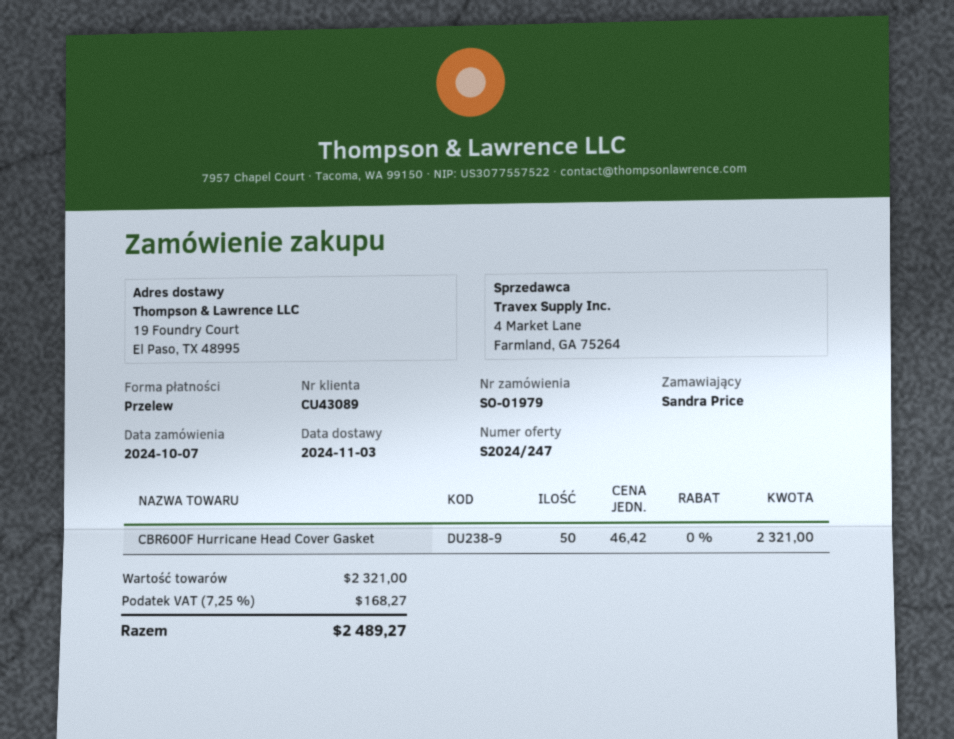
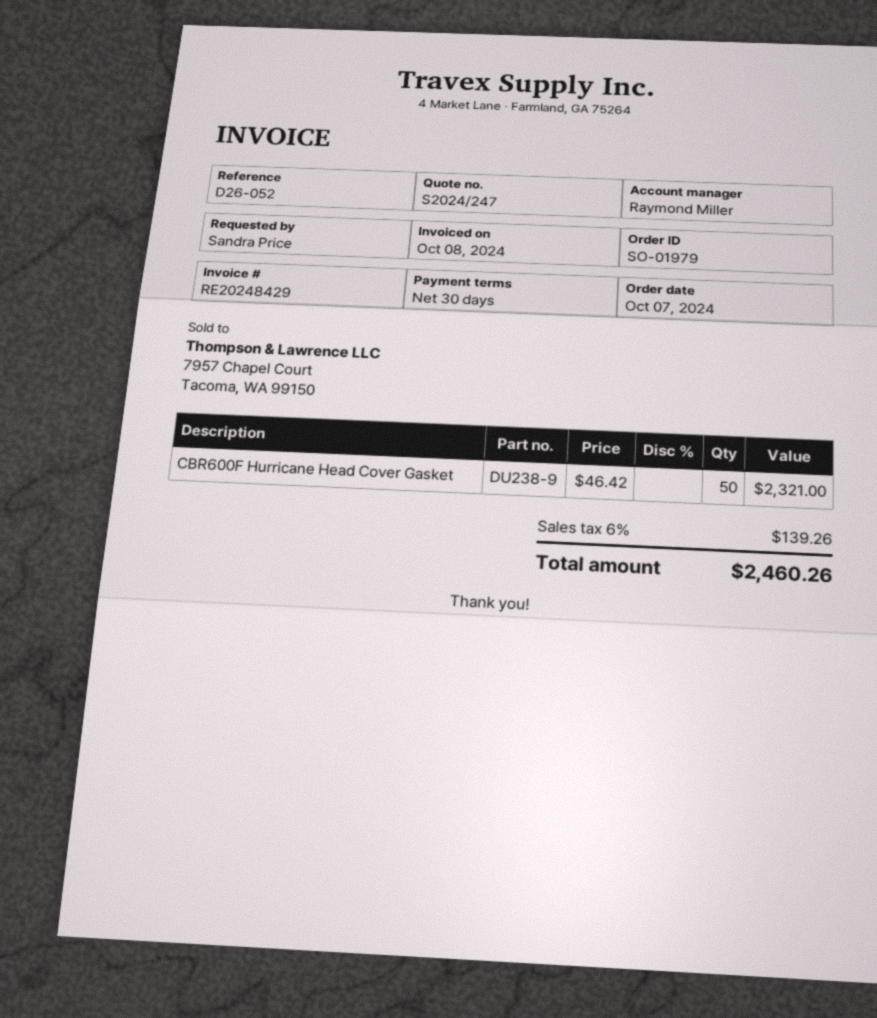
tax: 7.25% = 168.27 -> 6% = 139.26
total: 2489.27 -> 2460.26

